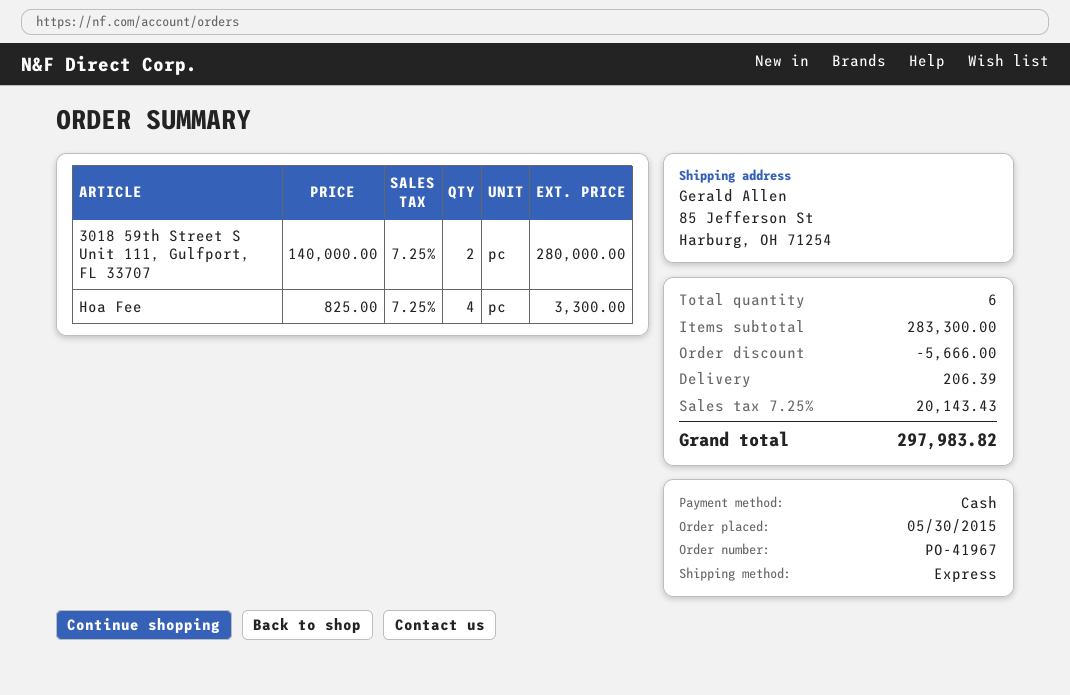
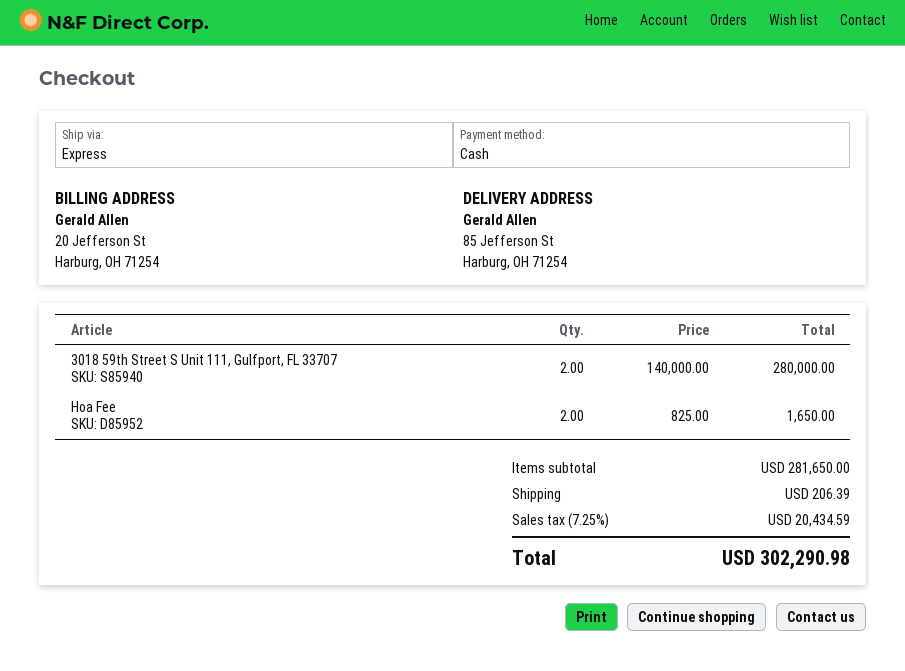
Hoa Fee: 4 x 825.00 = 3300.00 -> 2 x 825.00 = 1650.00
subtotal: 283300.00 -> 281650.00
discount: 5666.00 -> none
tax: 7.25% = 20143.43 -> 7.25% = 20434.59
total: 297983.82 -> 302290.98

